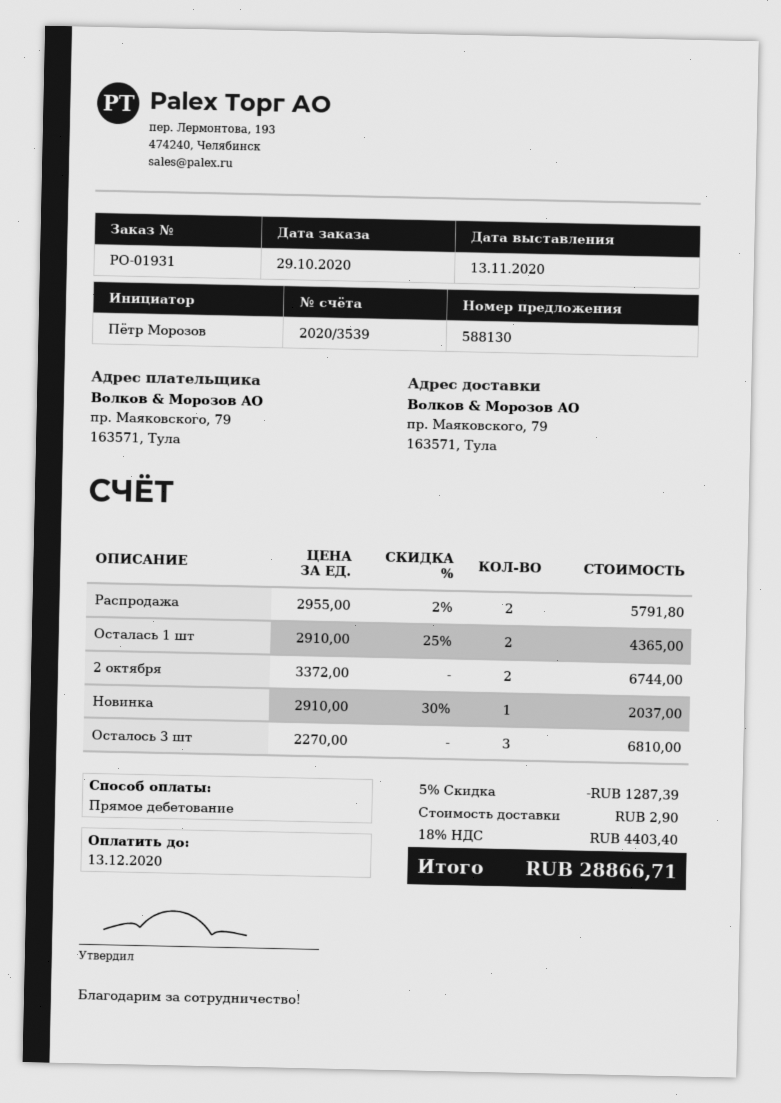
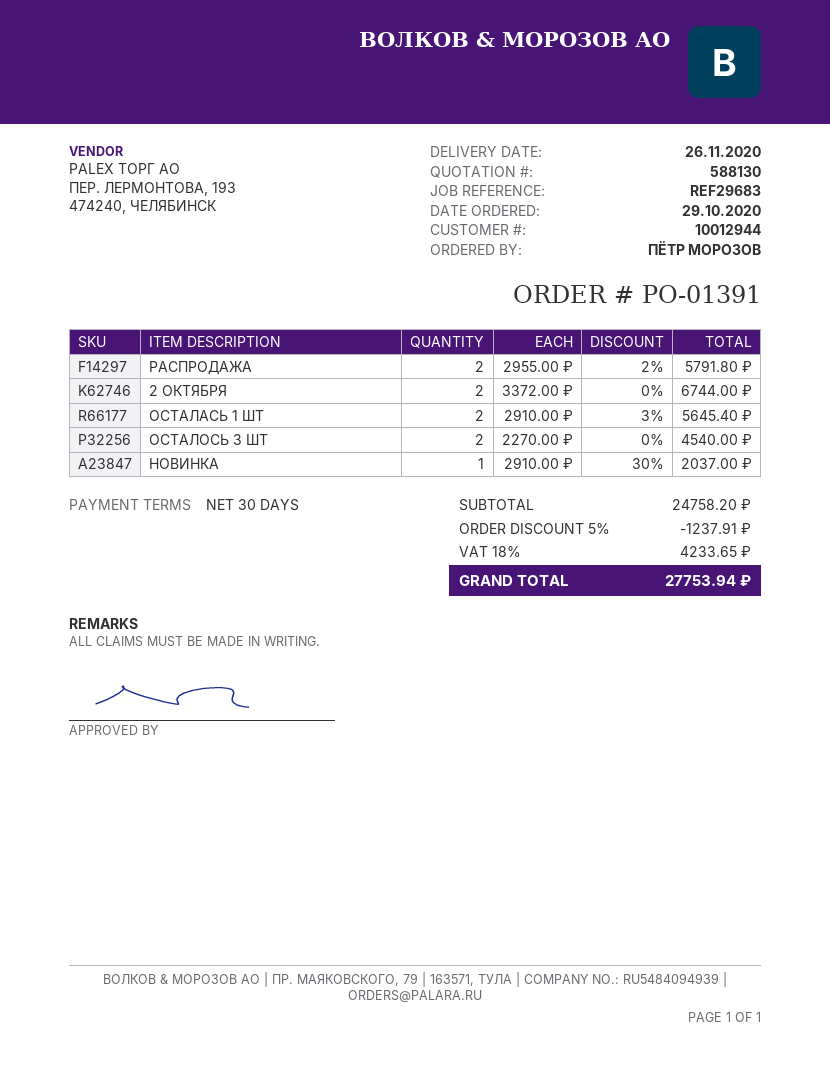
order number: PO-01931 -> PO-01391
Осталась 1 шт: 2 x 2910.00 - 25% = 4365.00 -> 2 x 2910.00 - 3% = 5645.40
Осталось 3 шт: 3 x 2270.00 = 6810.00 -> 2 x 2270.00 = 4540.00
discount: 5% = 1287.39 -> 5% = 1237.91
shipping: 2.90 -> none
tax: 18% = 4403.40 -> 18% = 4233.65
total: 28866.71 -> 27753.94

